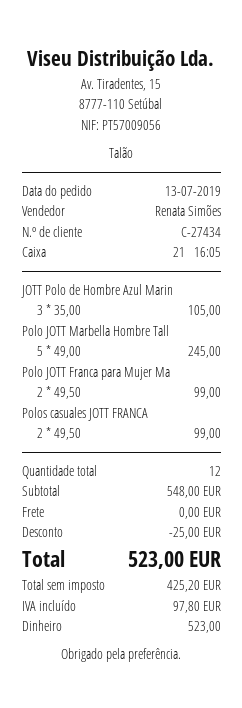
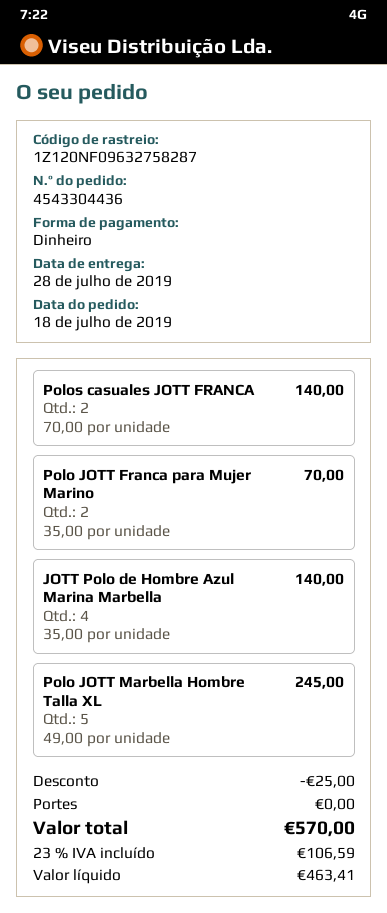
order date: 2019-07-13 -> 2019-07-18
JOTT Polo de Hombre Azul Marin: 3 x 35.00 = 105.00 -> 4 x 35.00 = 140.00
Polo JOTT Franca para Mujer Ma: 2 x 49.50 = 99.00 -> 2 x 35.00 = 70.00
Polos casuales JOTT FRANCA: 2 x 49.50 = 99.00 -> 2 x 70.00 = 140.00
net: 425.20 -> 463.41
tax: 97.80 -> 106.59
total: 523.00 -> 570.00

